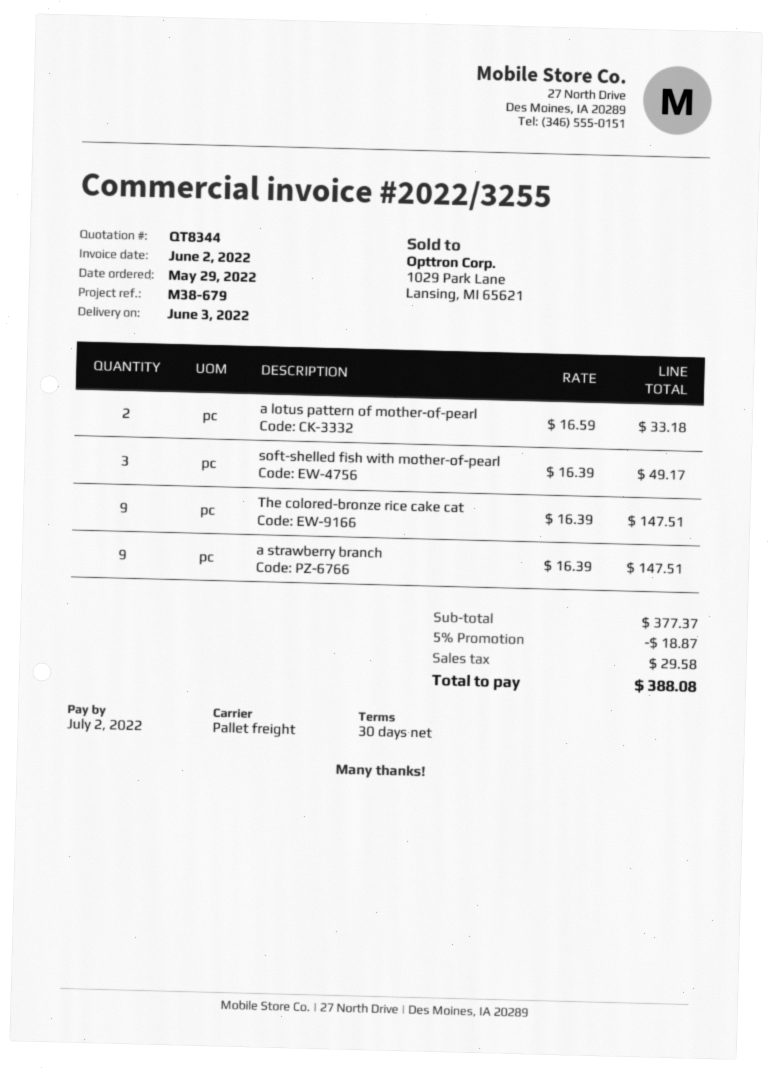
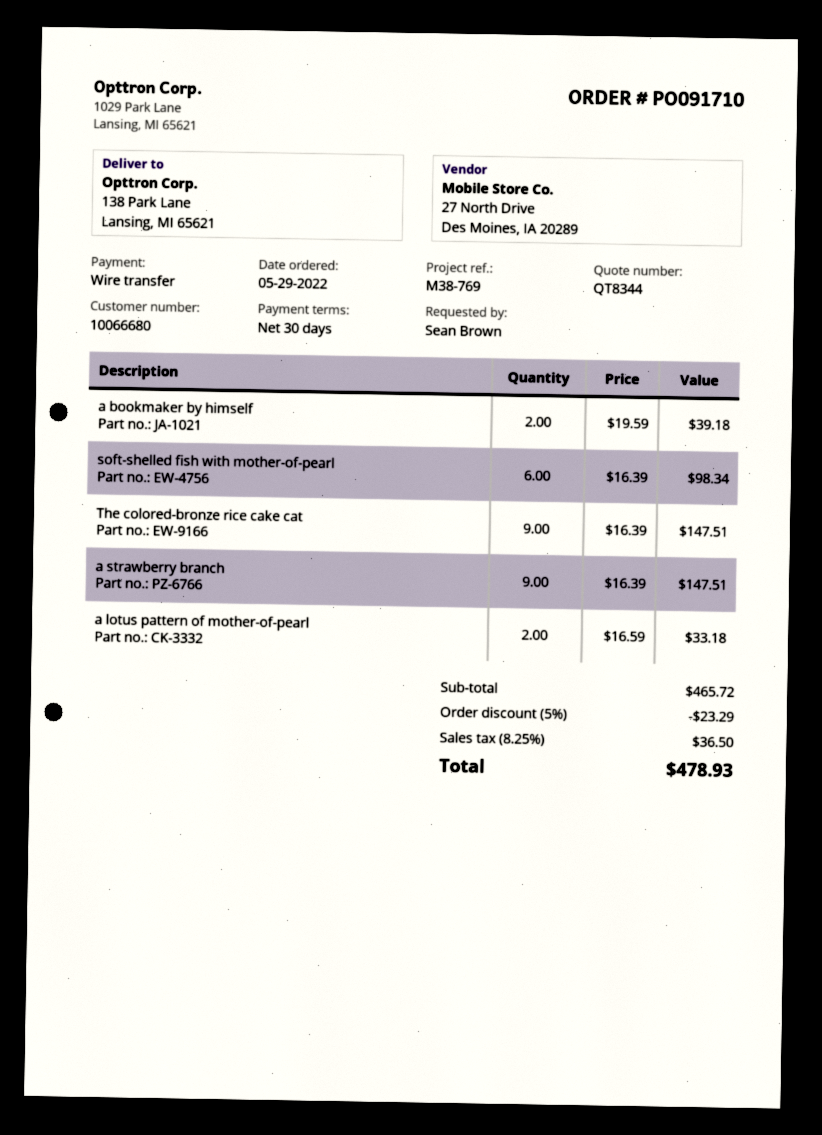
reference: M38-679 -> M38-769
soft-shelled fish with mother-of-pearl: 3 x 16.39 = 49.17 -> 6 x 16.39 = 98.34
a bookmaker by himself: none -> 2 x 19.59 = 39.18
subtotal: 377.37 -> 465.72
discount: 5% = 18.87 -> 5% = 23.29
tax: 29.58 -> 36.50
total: 388.08 -> 478.93

